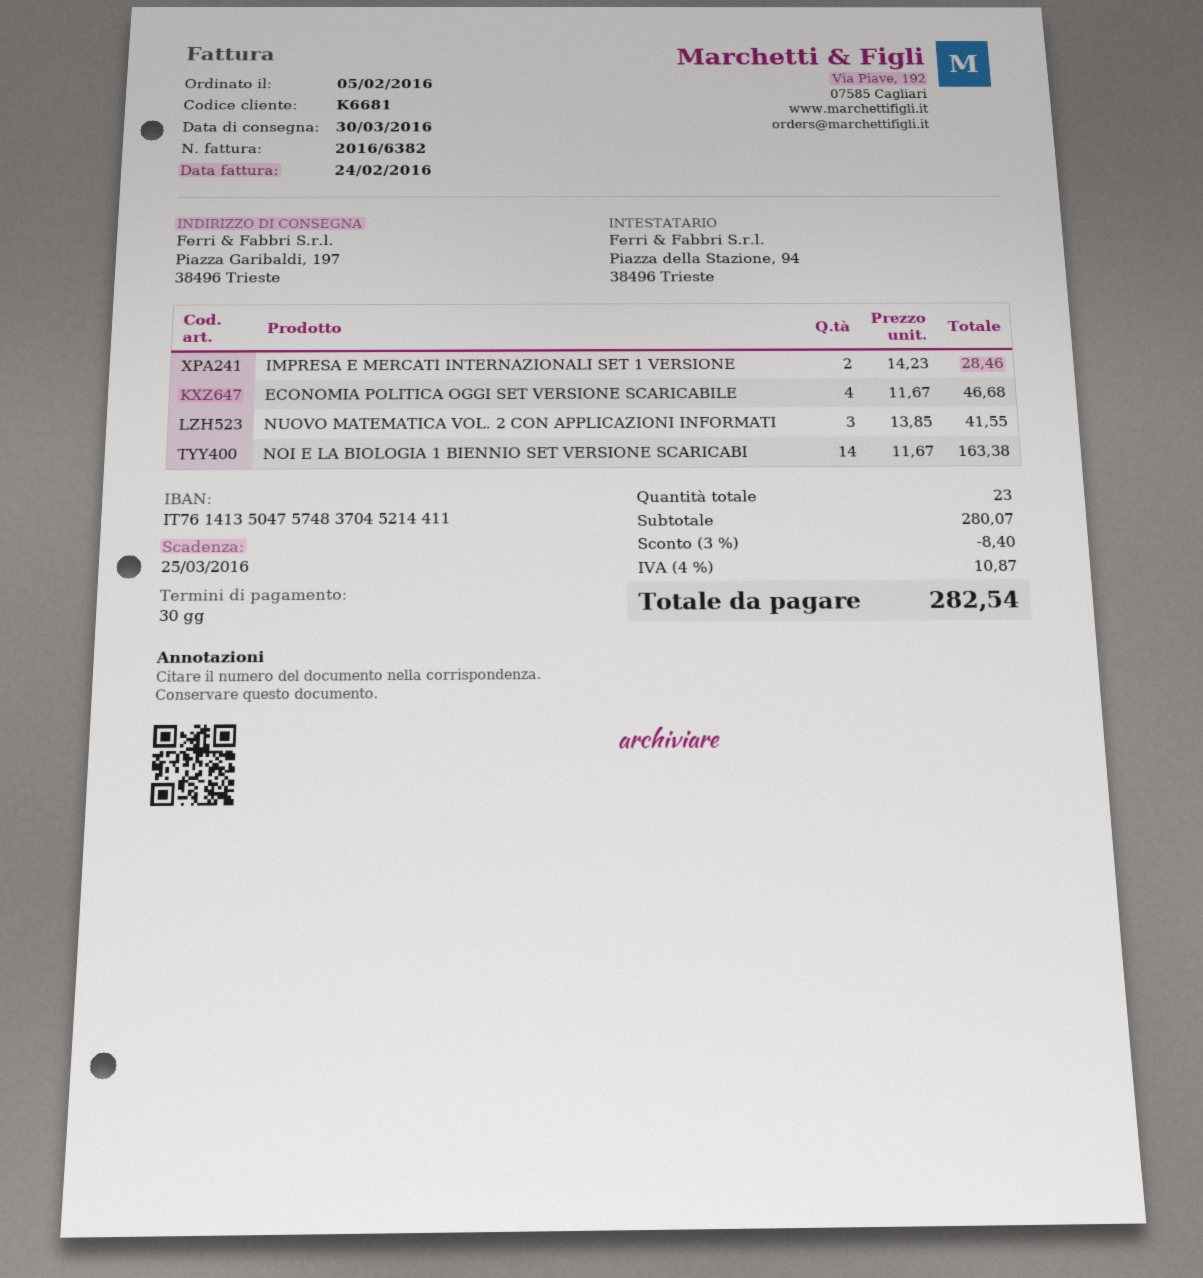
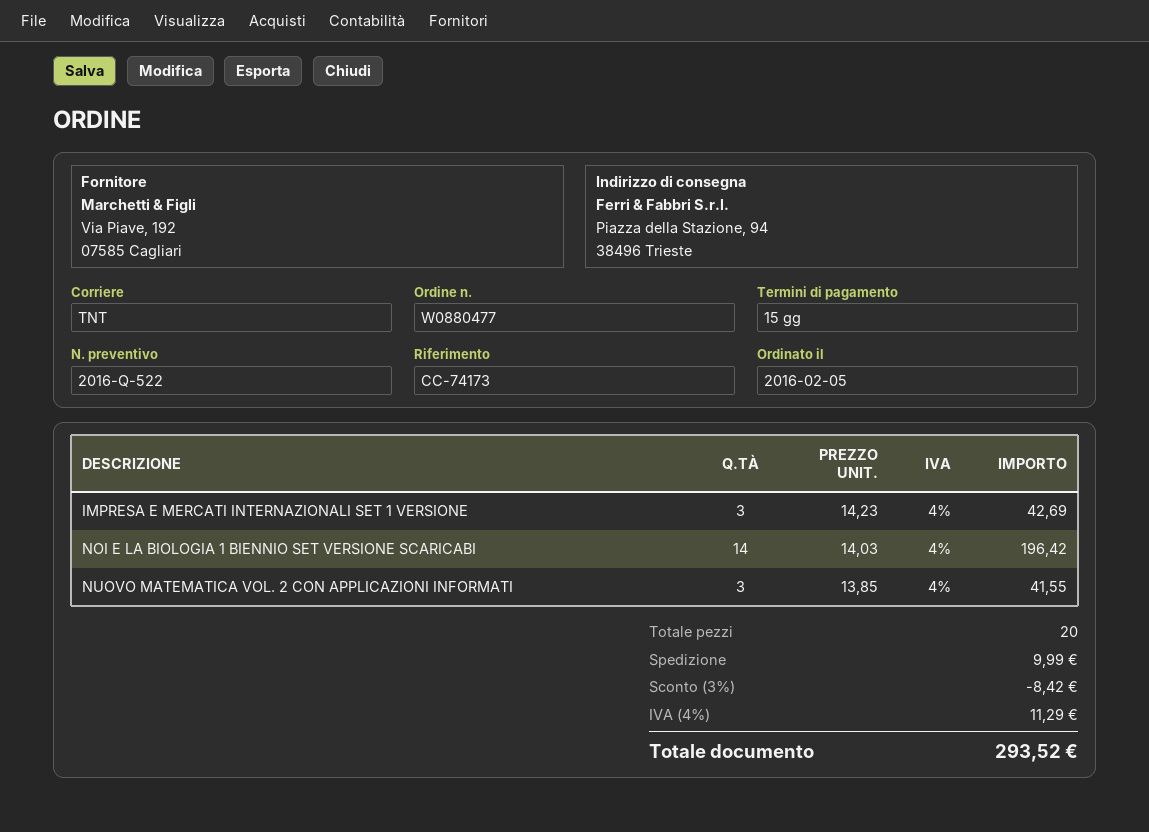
payment terms: 30 days -> 15 days
ship to: Piazza Garibaldi, 197, 38496 Trieste -> Piazza della Stazione, 94, 38496 Trieste
IMPRESA E MERCATI INTERNAZIONALI SET 1 VERSIONE: 2 x 14.23 = 28.46 -> 3 x 14.23 = 42.69
ECONOMIA POLITICA OGGI SET VERSIONE SCARICABILE: 4 x 11.67 = 46.68 -> none
NOI E LA BIOLOGIA 1 BIENNIO SET VERSIONE SCARICABI: 14 x 11.67 = 163.38 -> 14 x 14.03 = 196.42
total quantity: 23 -> 20
discount: 3% = 8.40 -> 3% = 8.42
shipping: none -> 9.99
tax: 4% = 10.87 -> 4% = 11.29
total: 282.54 -> 293.52

